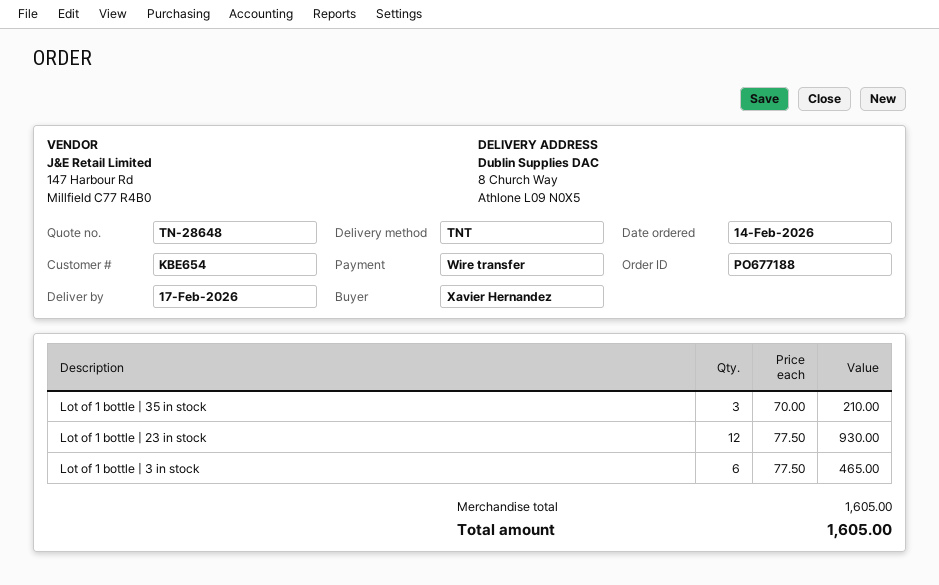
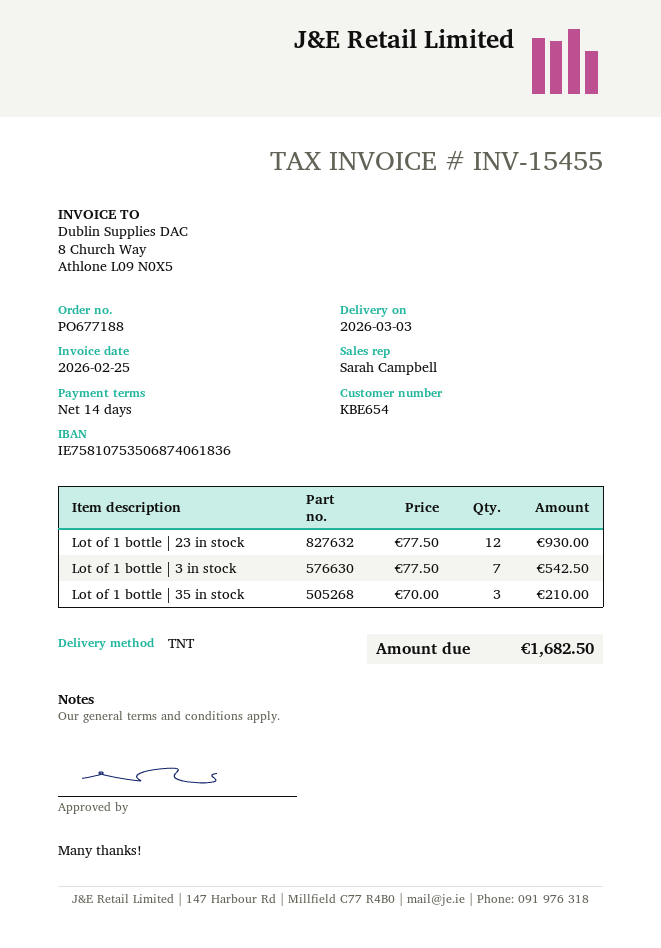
delivery date: 2026-02-17 -> 2026-03-03
Lot of 1 bottle | 3 in stock: 6 x 77.50 = 465.00 -> 7 x 77.50 = 542.50
total: 1605.00 -> 1682.50

